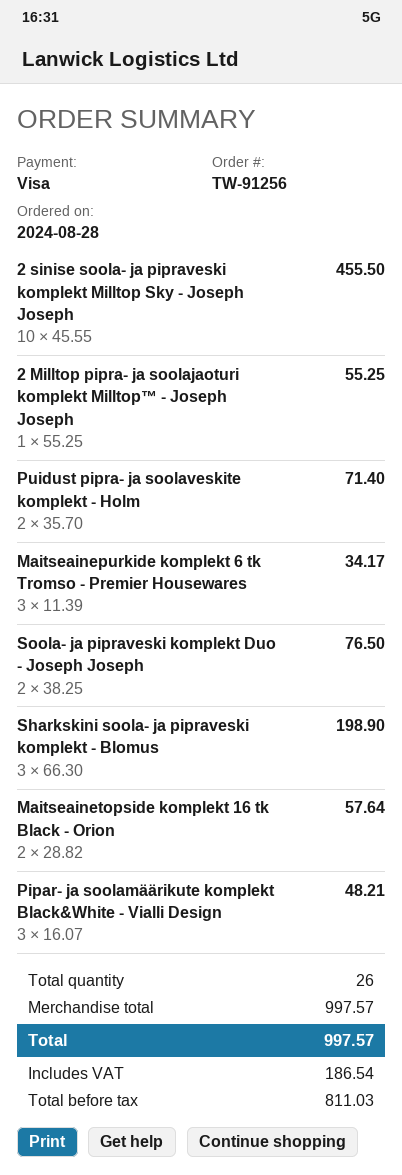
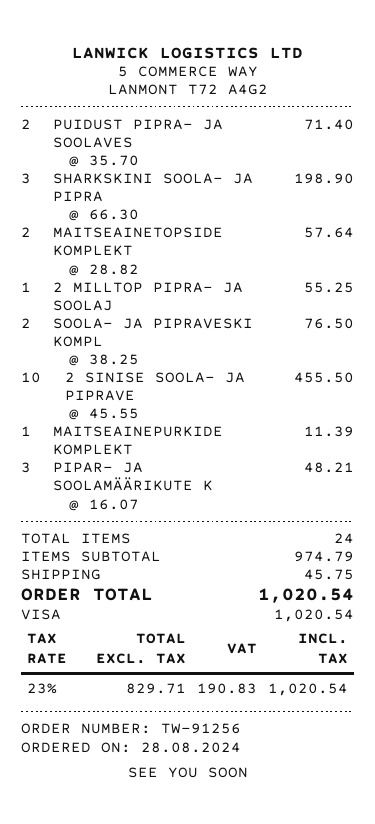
Maitseainepurkide komplekt 6 tk Tromso - Premier Housewares: 3 x 11.39 = 34.17 -> 1 x 11.39 = 11.39
total quantity: 26 -> 24
subtotal: 997.57 -> 974.79
shipping: none -> 45.75
net: 811.03 -> 829.71
tax: 186.54 -> 190.83
total: 997.57 -> 1020.54

